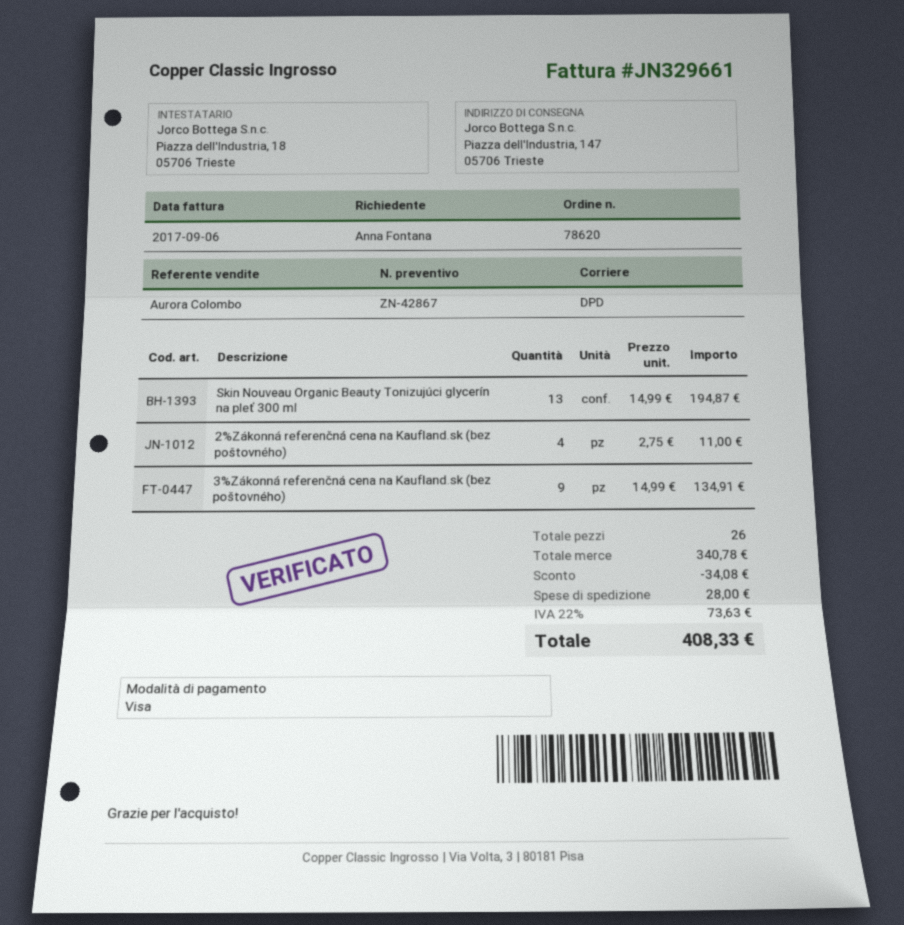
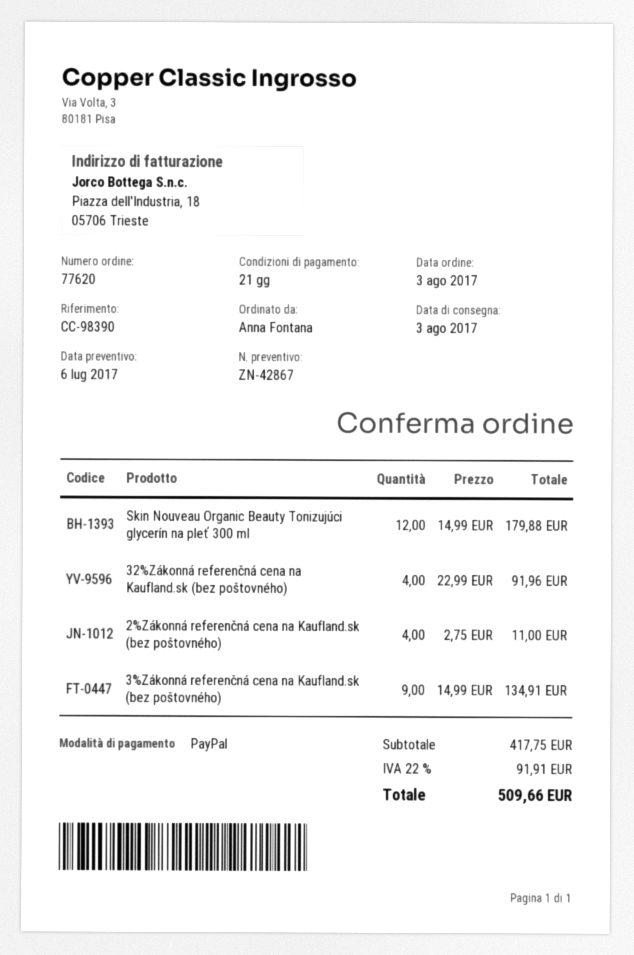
order number: 78620 -> 77620
payment method: Visa -> PayPal
Skin Nouveau Organic Beauty Tonizujúci glycerín na pleť 300 ml: 13 x 14.99 = 194.87 -> 12 x 14.99 = 179.88
32%Zákonná referenčná cena na Kaufland.sk (bez poštovného): none -> 4 x 22.99 = 91.96
subtotal: 340.78 -> 417.75
discount: 34.08 -> none
shipping: 28.00 -> none
tax: 22% = 73.63 -> 22% = 91.91
total: 408.33 -> 509.66

